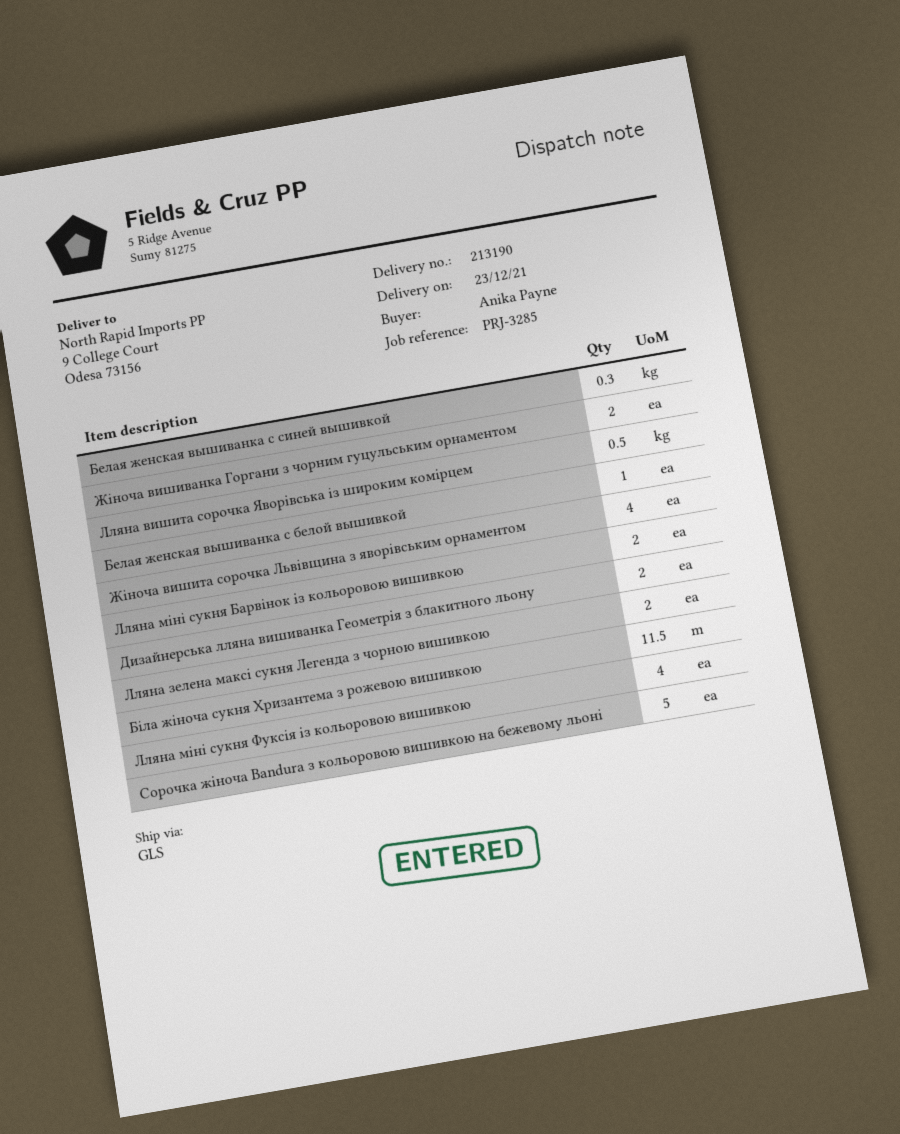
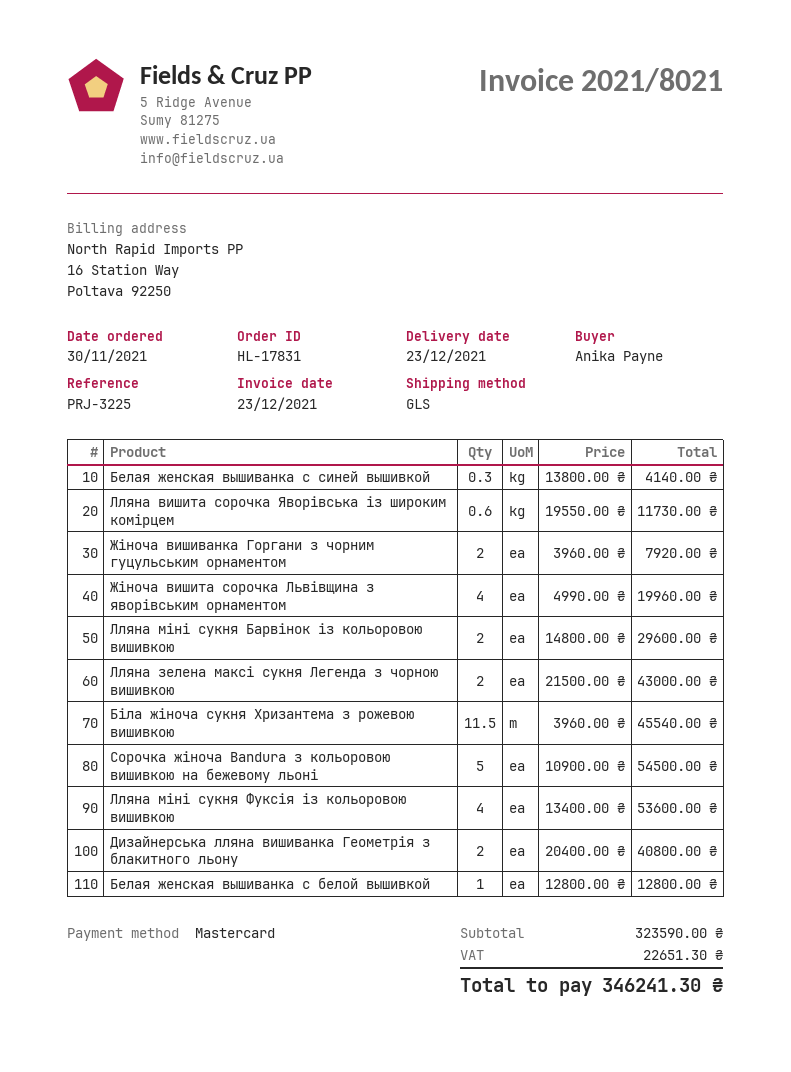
reference: PRJ-3285 -> PRJ-3225
Лляна вишита сорочка Яворівська із широким комірцем: 0.5 -> 0.6

